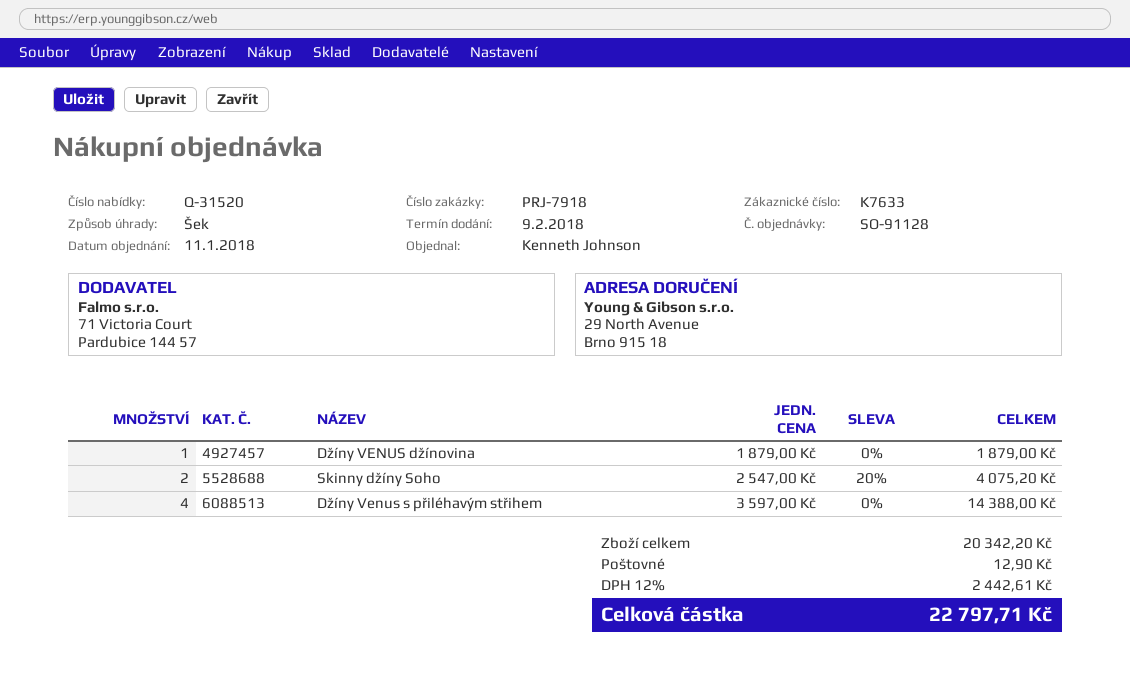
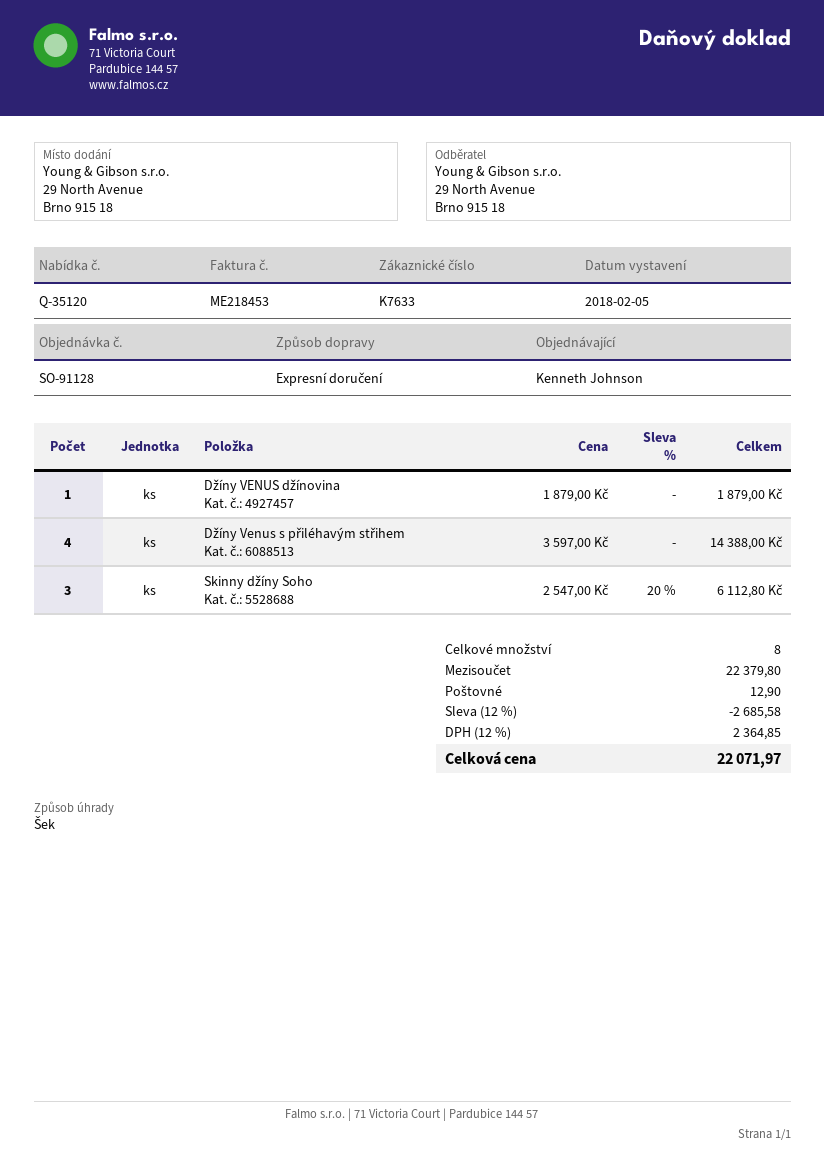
quote number: Q-31520 -> Q-35120
Skinny džíny Soho: 2 x 2547.00 - 20% = 4075.20 -> 3 x 2547.00 - 20% = 6112.80
subtotal: 20342.20 -> 22379.80
discount: none -> 12% = 2685.58
tax: 12% = 2442.61 -> 12% = 2364.85
total: 22797.71 -> 22071.97

